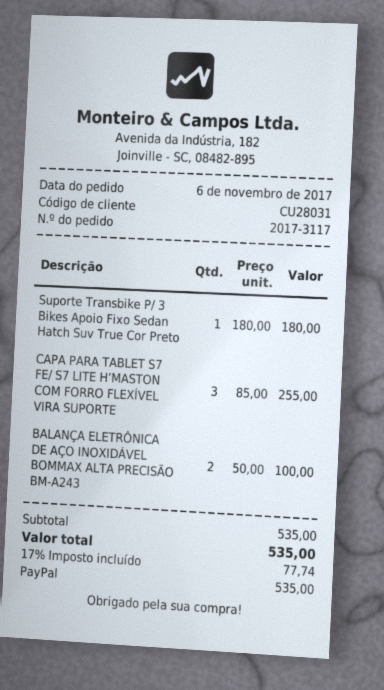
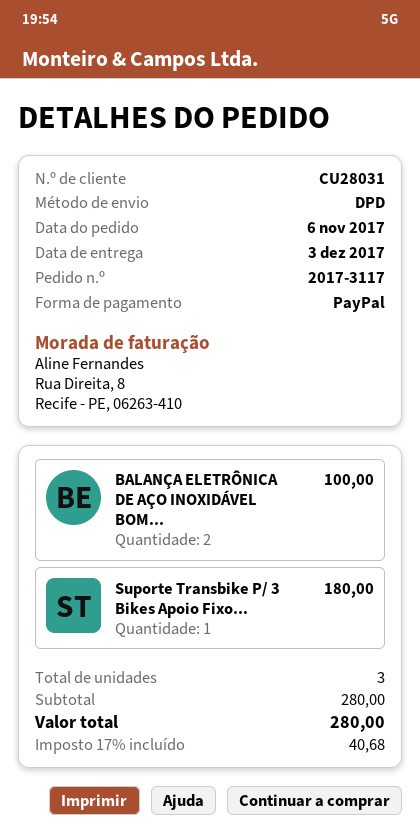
CAPA PARA TABLET S7 FE/ S7 LITE H’MASTON COM FORRO FLEXÍVEL VIRA SUPORTE: 3 for 255.00 -> none
subtotal: 535.00 -> 280.00
tax: 17% = 77.74 -> 17% = 40.68
total: 535.00 -> 280.00

